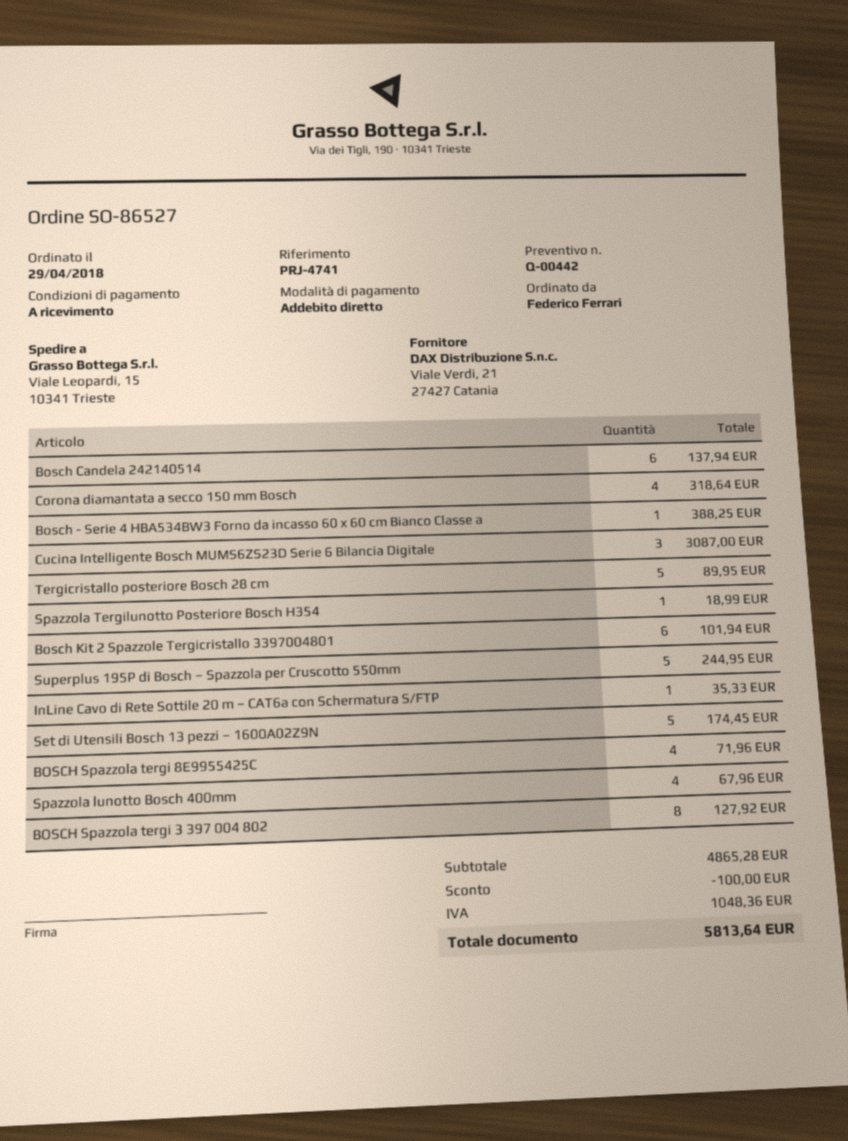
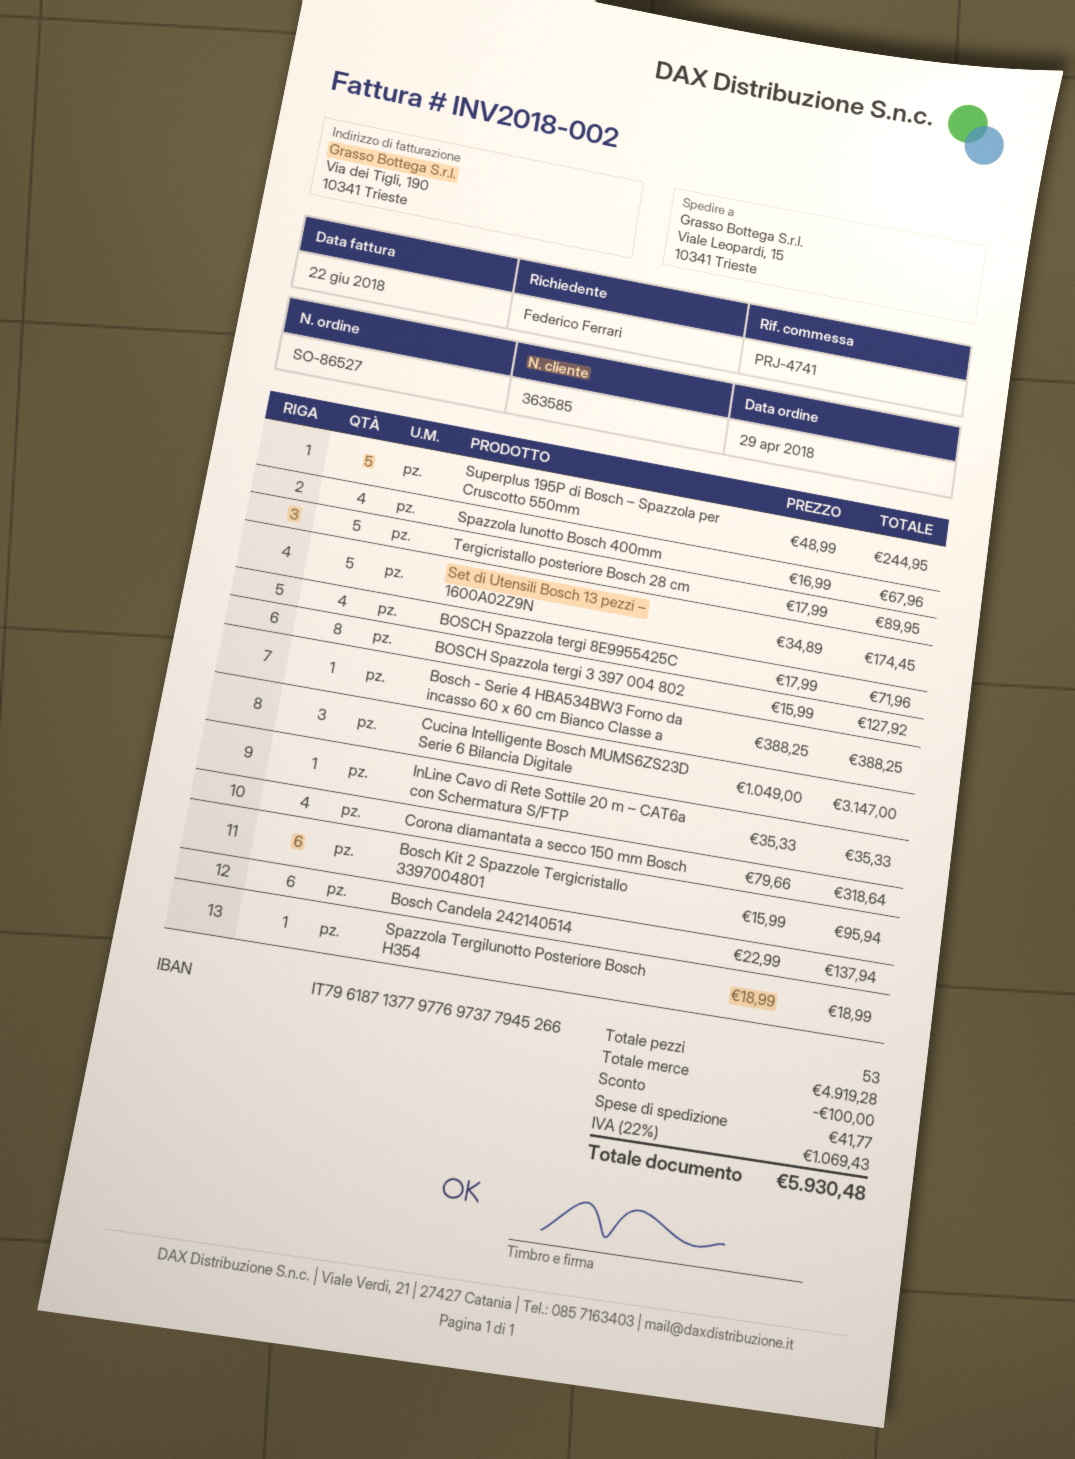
Cucina Intelligente Bosch MUMS6ZS23D Serie 6 Bilancia Digitale: 3 for 3087.00 -> 3 for 3147.00
Bosch Kit 2 Spazzole Tergicristallo 3397004801: 6 for 101.94 -> 6 for 95.94
subtotal: 4865.28 -> 4919.28
shipping: none -> 41.77
tax: 1048.36 -> 1069.43
total: 5813.64 -> 5930.48

